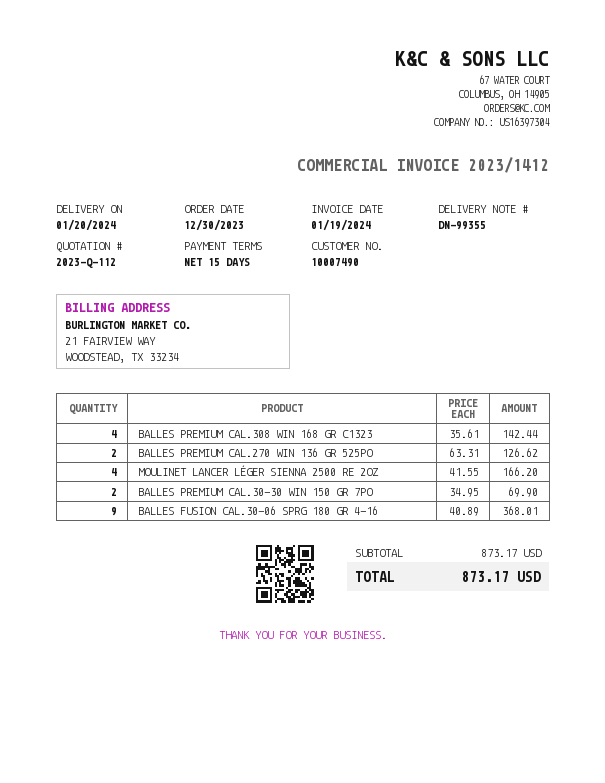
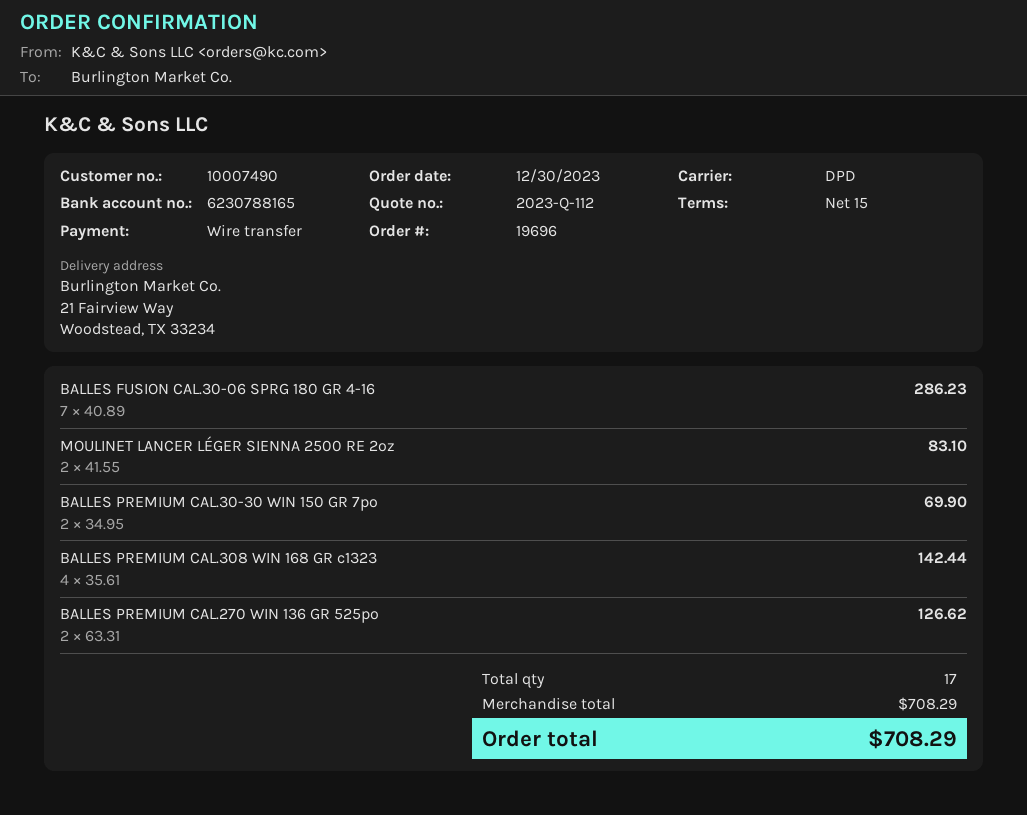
MOULINET LANCER LÉGER SIENNA 2500 RE 2OZ: 4 x 41.55 = 166.20 -> 2 x 41.55 = 83.10
BALLES FUSION CAL.30-06 SPRG 180 GR 4-16: 9 x 40.89 = 368.01 -> 7 x 40.89 = 286.23
subtotal: 873.17 -> 708.29
total: 873.17 -> 708.29

